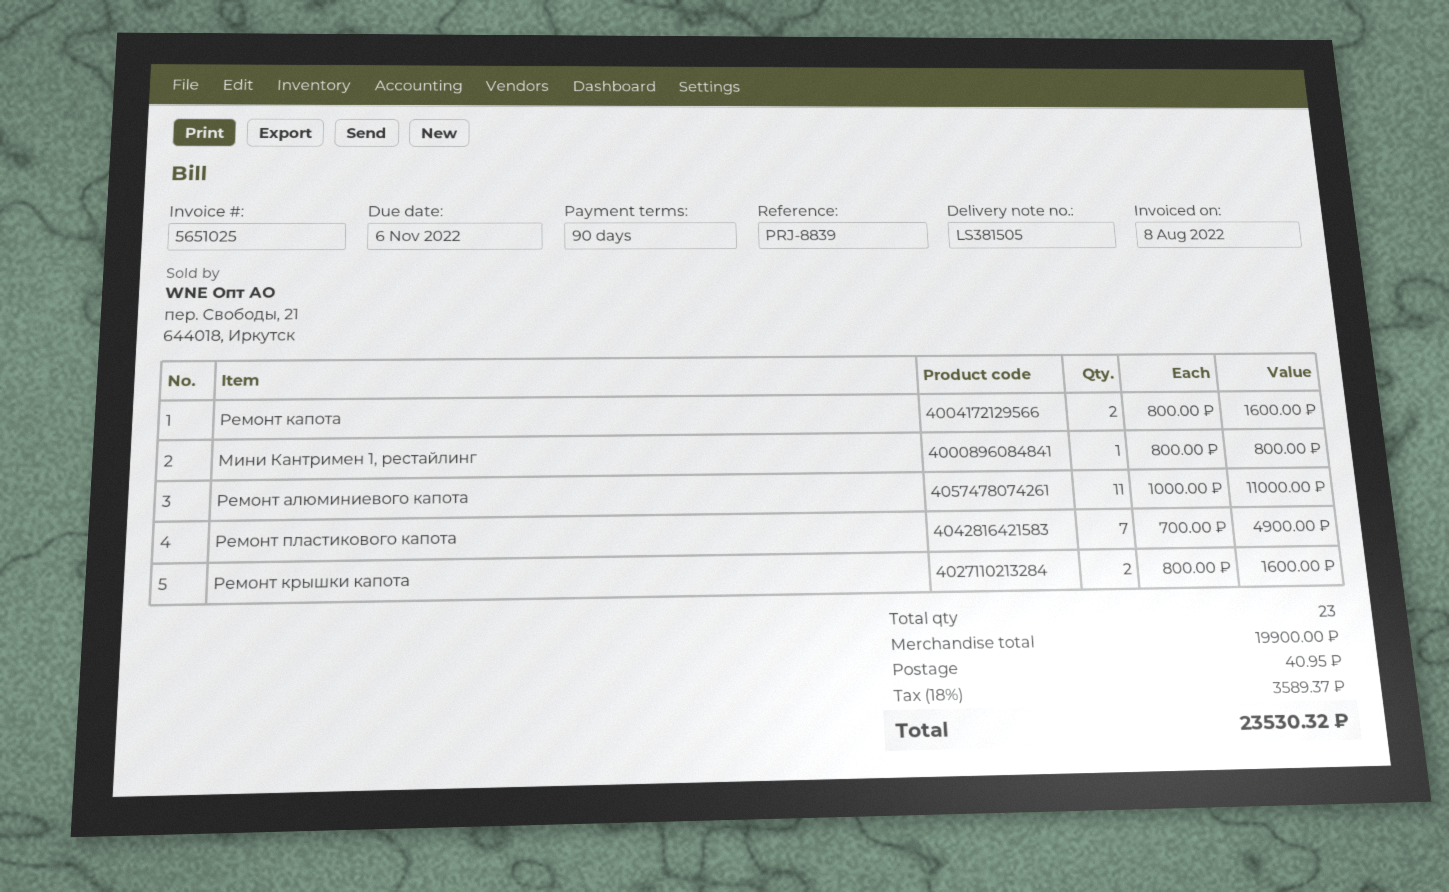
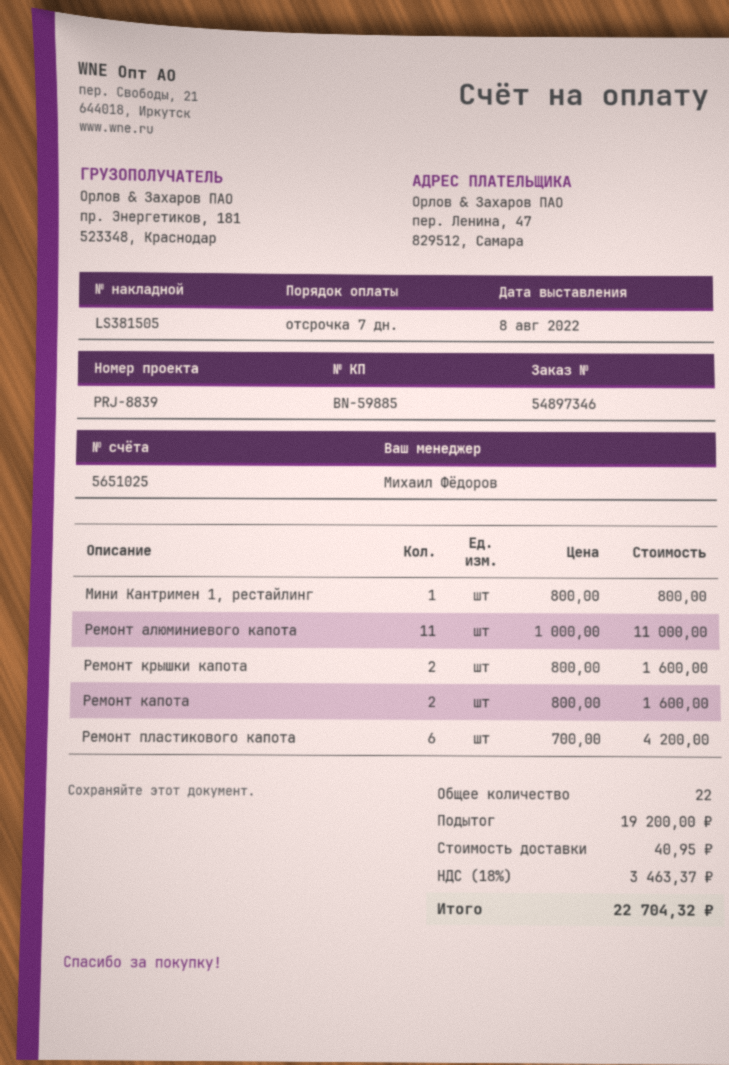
payment terms: 90 days -> 7 days
Ремонт пластикового капота: 7 x 700.00 = 4900.00 -> 6 x 700.00 = 4200.00
total quantity: 23 -> 22
subtotal: 19900.00 -> 19200.00
tax: 18% = 3589.37 -> 18% = 3463.37
total: 23530.32 -> 22704.32

